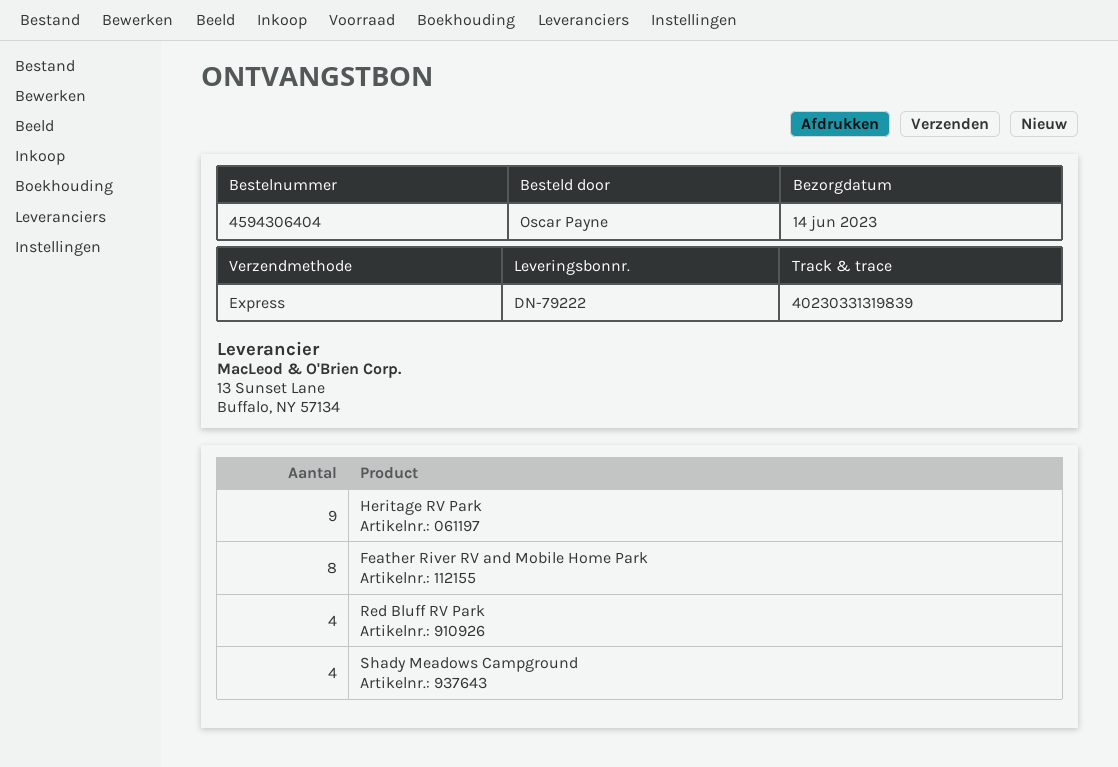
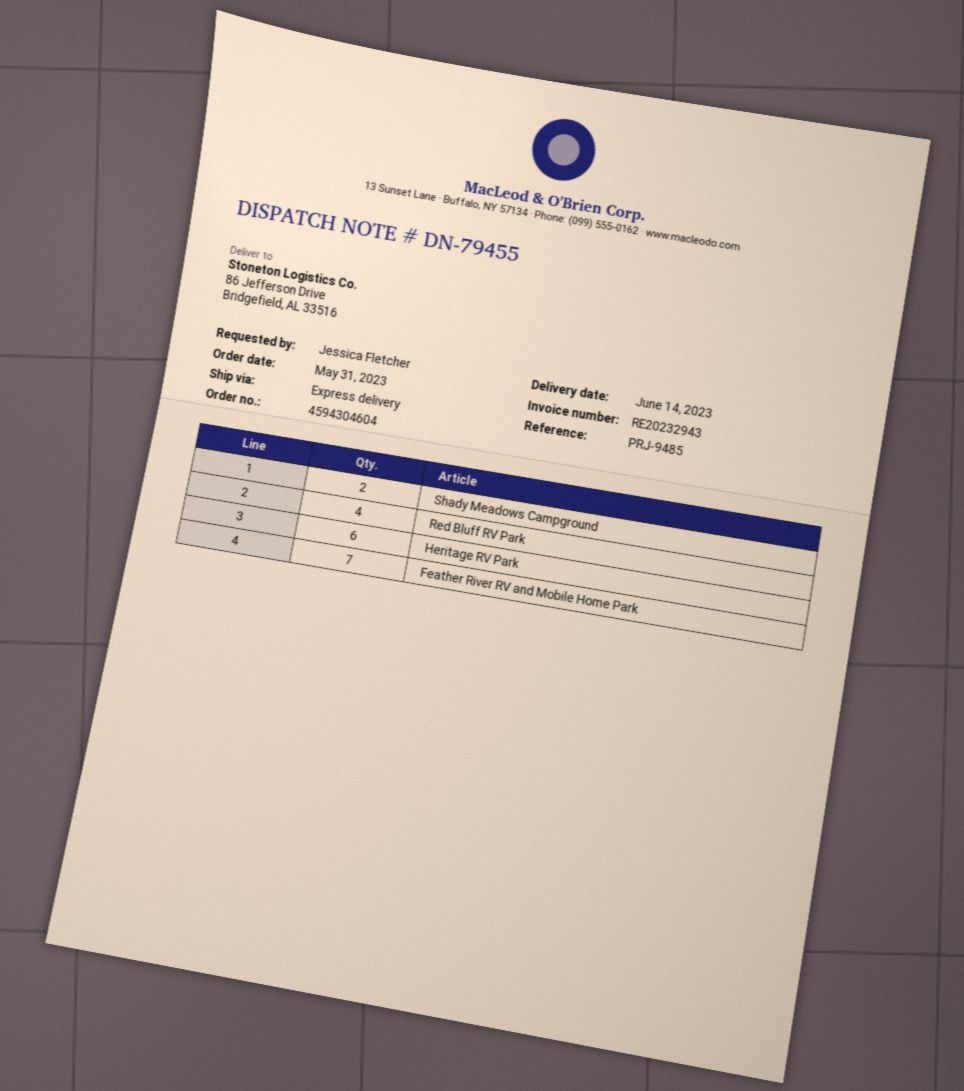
order number: 4594306404 -> 4594304604
delivery note number: DN-79222 -> DN-79455
ordered by: Oscar Payne -> Jessica Fletcher
Heritage RV Park: 9 -> 6
Feather River RV and Mobile Home Park: 8 -> 7
Shady Meadows Campground: 4 -> 2

